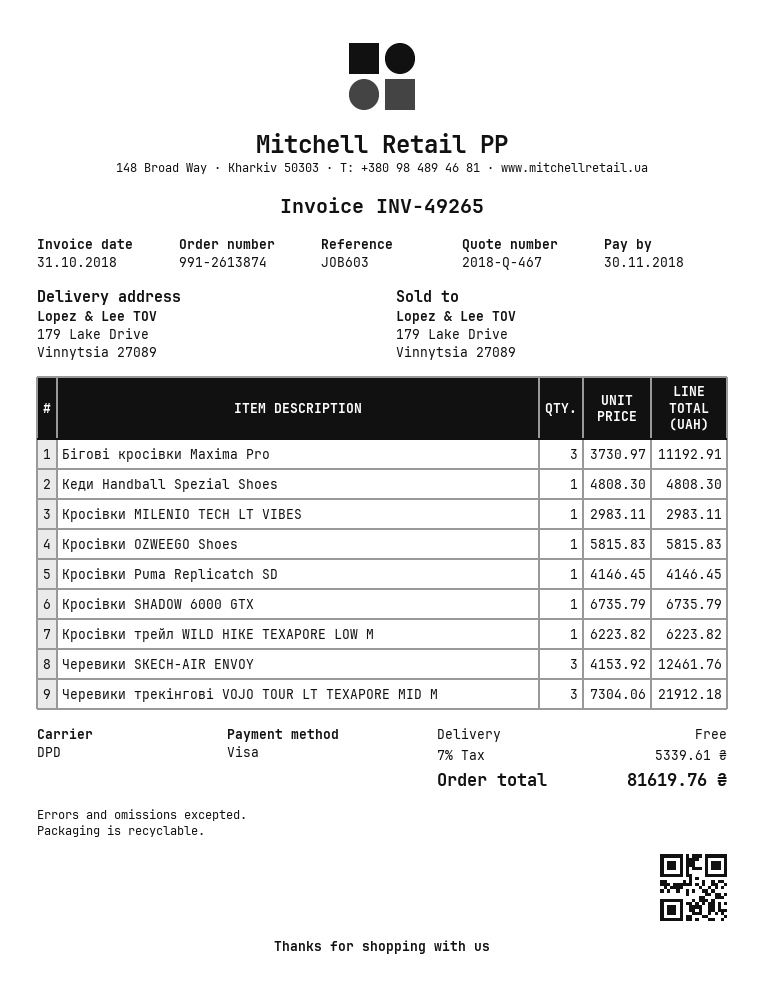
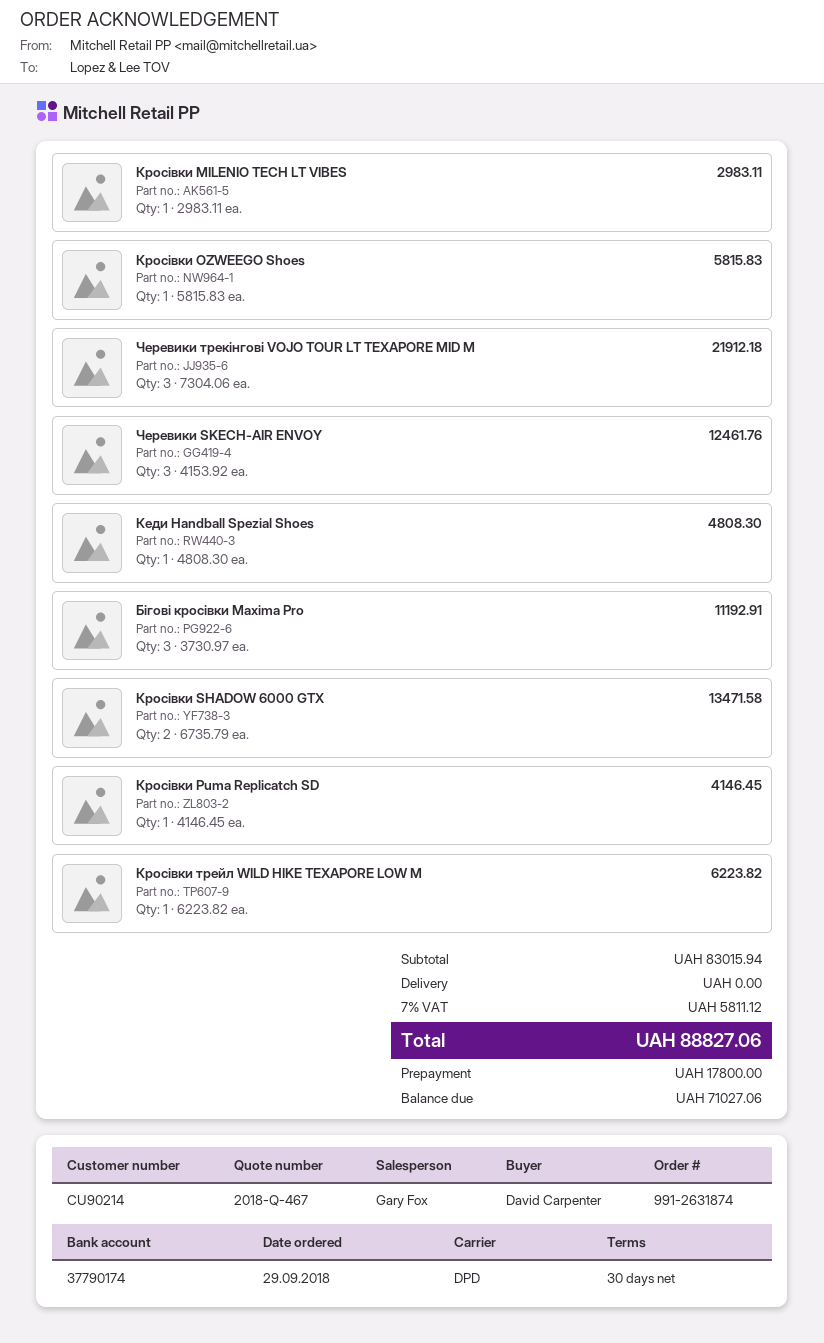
order number: 991-2613874 -> 991-2631874
Кросівки SHADOW 6000 GTX: 1 x 6735.79 = 6735.79 -> 2 x 6735.79 = 13471.58
tax: 7% = 5339.61 -> 7% = 5811.12
total: 81619.76 -> 88827.06

